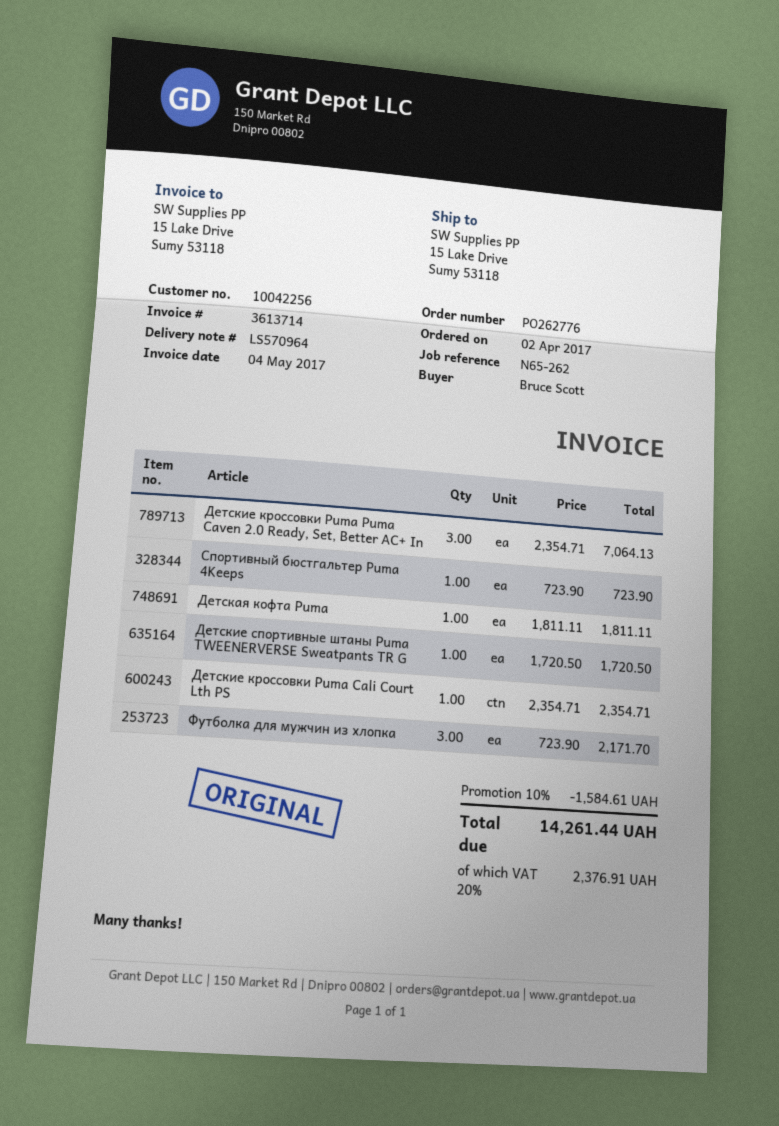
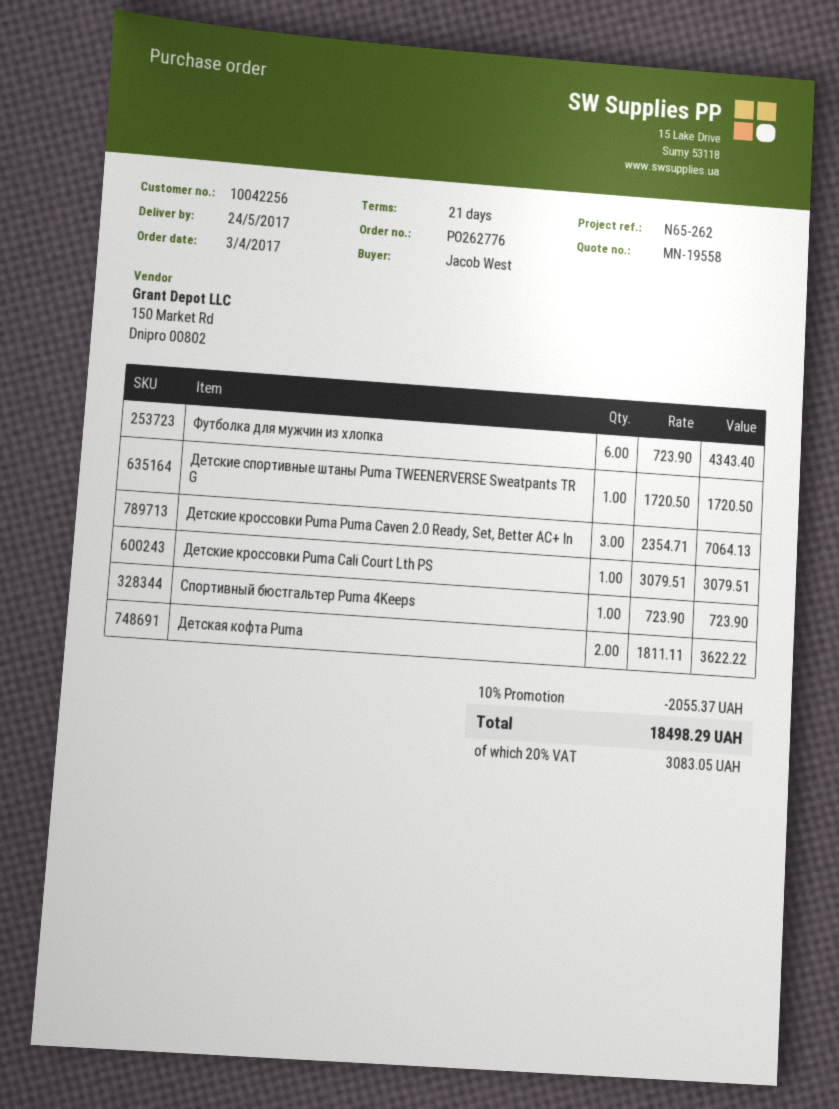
order date: 2017-04-02 -> 2017-04-03
ordered by: Bruce Scott -> Jacob West
Детская кофта Puma: 1 x 1811.11 = 1811.11 -> 2 x 1811.11 = 3622.22
Детские кроссовки Puma Cali Court Lth PS: 1 x 2354.71 = 2354.71 -> 1 x 3079.51 = 3079.51
Футболка для мужчин из хлопка: 3 x 723.90 = 2171.70 -> 6 x 723.90 = 4343.40
discount: 10% = 1584.61 -> 10% = 2055.37
tax: 20% = 2376.91 -> 20% = 3083.05
total: 14261.44 -> 18498.29

